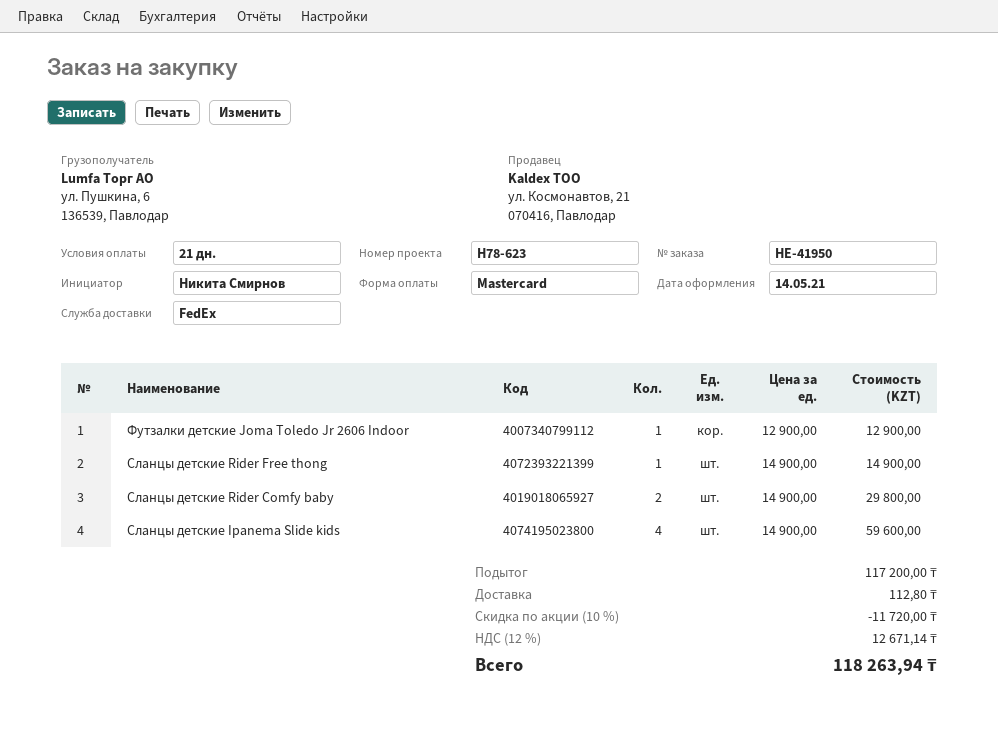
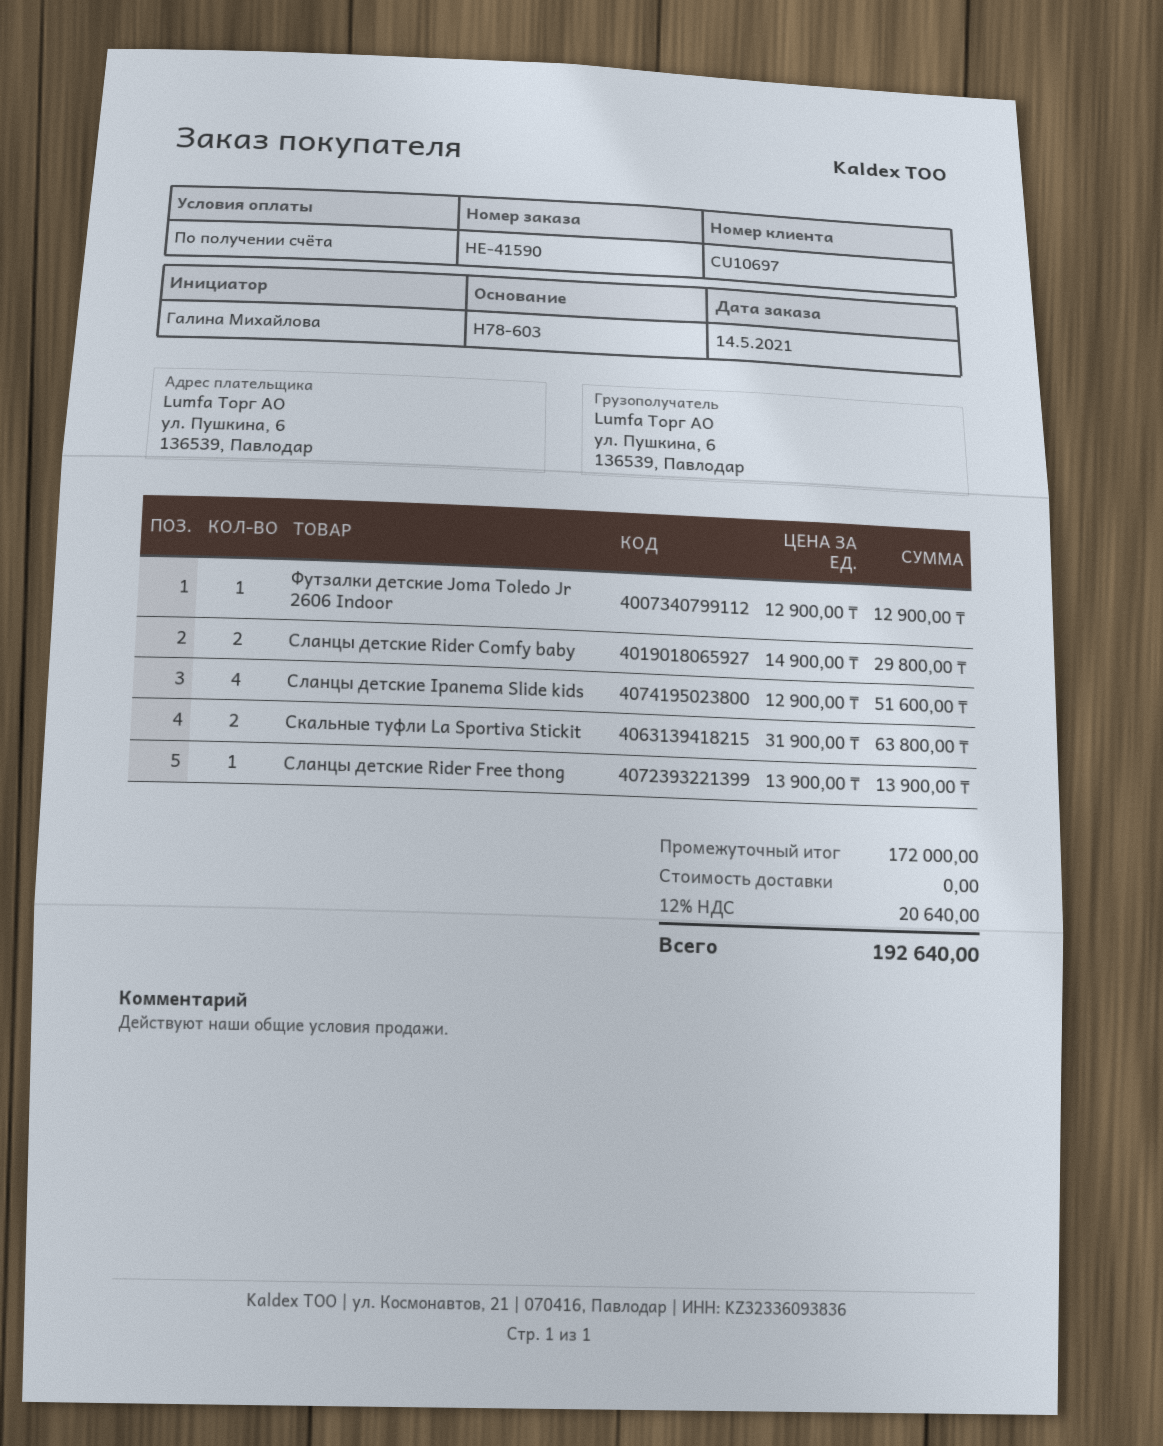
order number: HE-41950 -> HE-41590
payment terms: 21 days -> on receipt
reference: H78-623 -> H78-603
ordered by: Никита Смирнов -> Галина Михайлова
Сланцы детские Rider Free thong: 1 x 14900.00 = 14900.00 -> 1 x 13900.00 = 13900.00
Сланцы детские Ipanema Slide kids: 4 x 14900.00 = 59600.00 -> 4 x 12900.00 = 51600.00
Скальные туфли La Sportiva Stickit: none -> 2 x 31900.00 = 63800.00
subtotal: 117200.00 -> 172000.00
discount: 10% = 11720.00 -> none
shipping: 112.80 -> 0.00
tax: 12% = 12671.14 -> 12% = 20640.00
total: 118263.94 -> 192640.00

